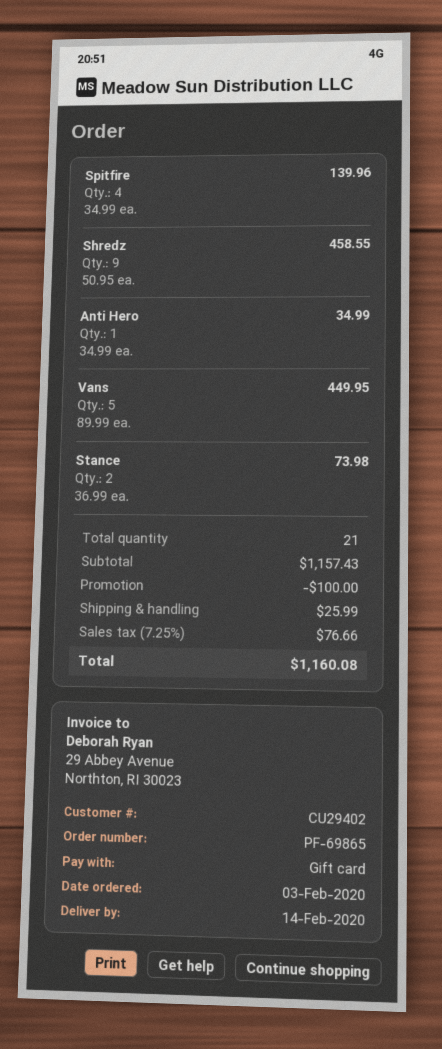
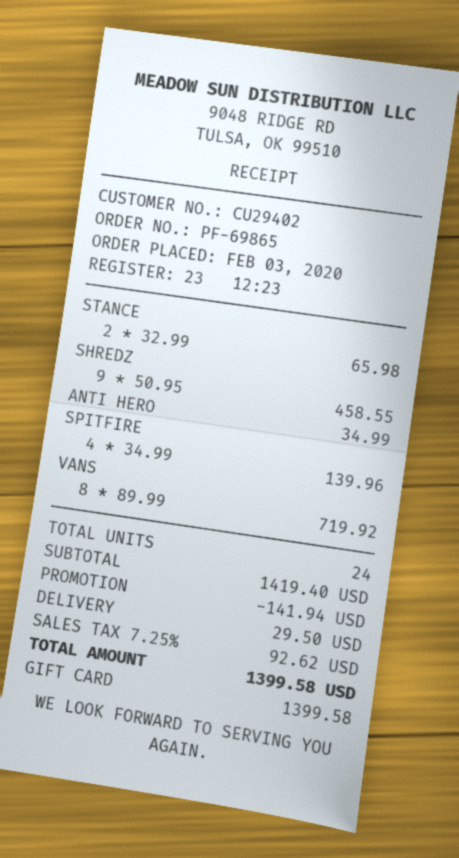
Vans: 5 x 89.99 = 449.95 -> 8 x 89.99 = 719.92
Stance: 2 x 36.99 = 73.98 -> 2 x 32.99 = 65.98
total quantity: 21 -> 24
subtotal: 1157.43 -> 1419.40
discount: 100.00 -> 141.94
shipping: 25.99 -> 29.50
tax: 7.25% = 76.66 -> 7.25% = 92.62
total: 1160.08 -> 1399.58

